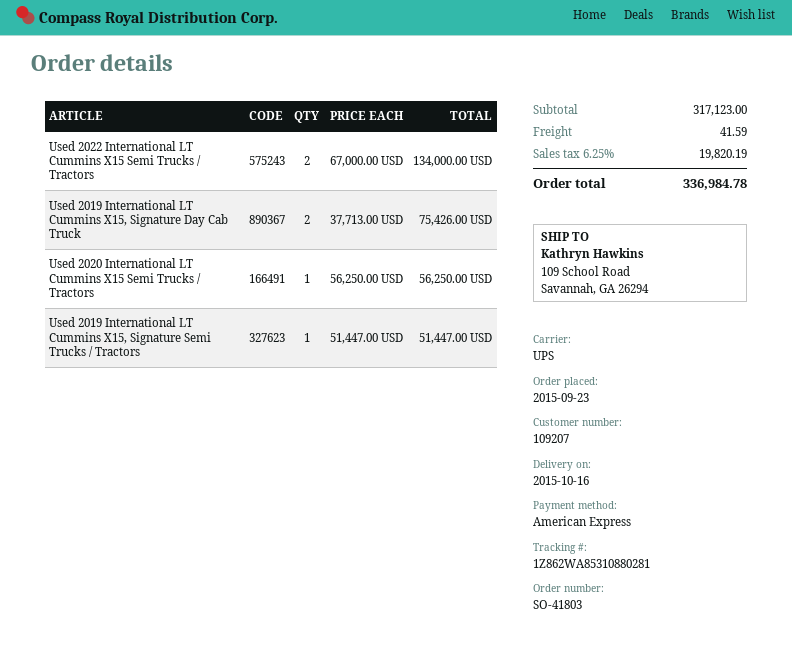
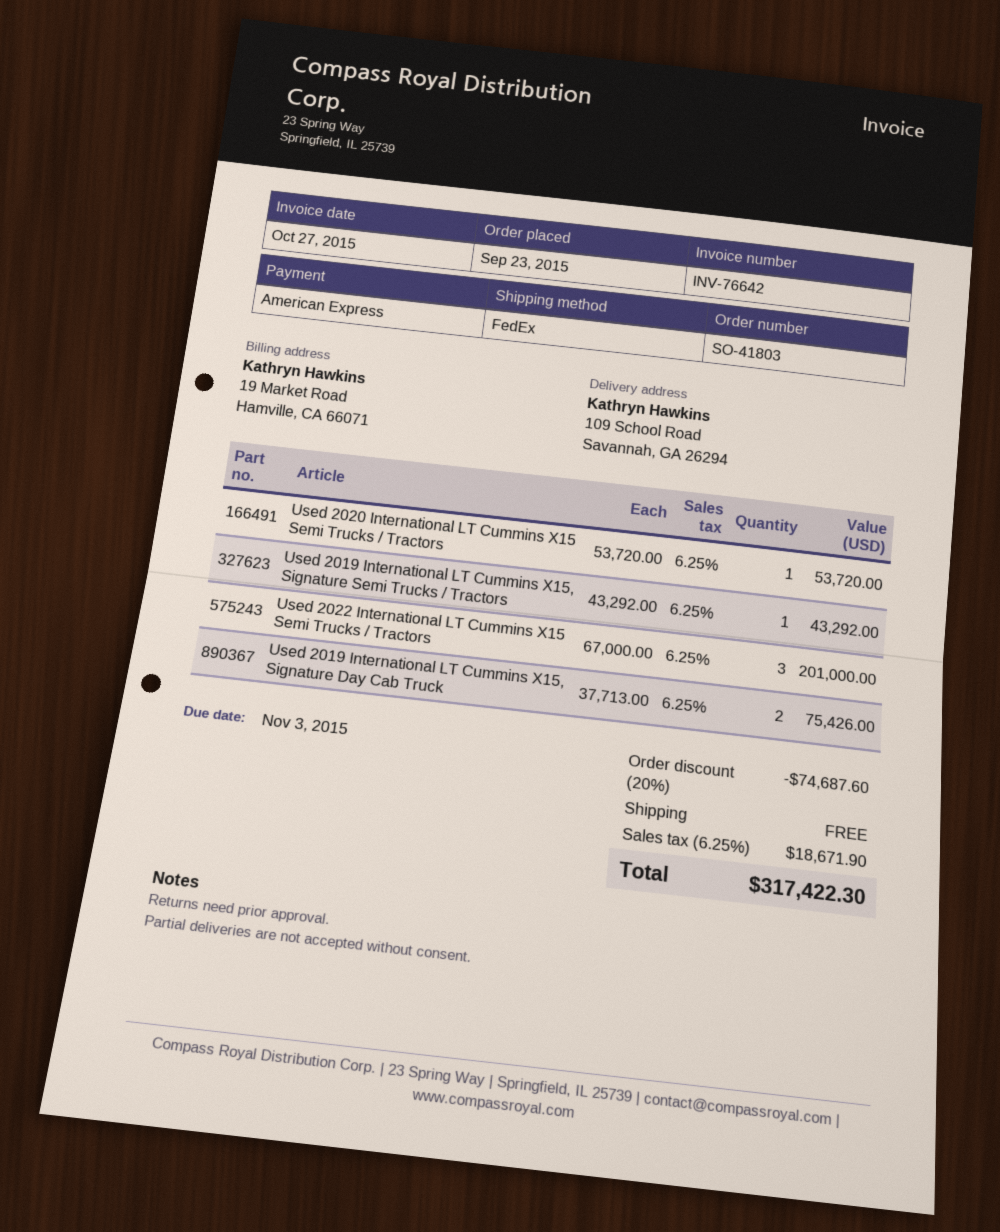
shipping method: UPS -> FedEx
Used 2022 International LT Cummins X15 Semi Trucks / Tractors: 2 x 67000.00 = 134000.00 -> 3 x 67000.00 = 201000.00
Used 2020 International LT Cummins X15 Semi Trucks / Tractors: 1 x 56250.00 = 56250.00 -> 1 x 53720.00 = 53720.00
Used 2019 International LT Cummins X15, Signature Semi Trucks / Tractors: 1 x 51447.00 = 51447.00 -> 1 x 43292.00 = 43292.00
discount: none -> 20% = 74687.60
shipping: 41.59 -> 0.00
tax: 6.25% = 19820.19 -> 6.25% = 18671.90
total: 336984.78 -> 317422.30

